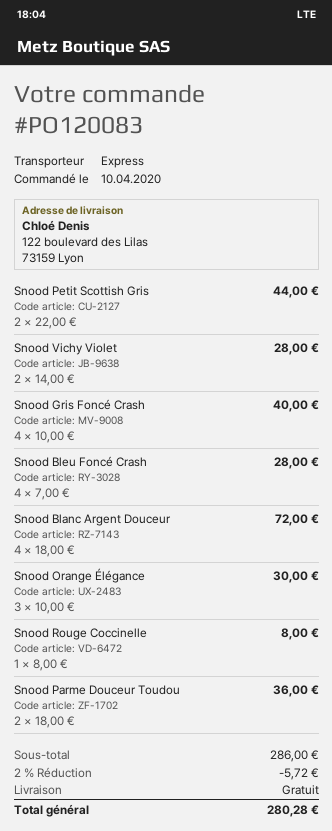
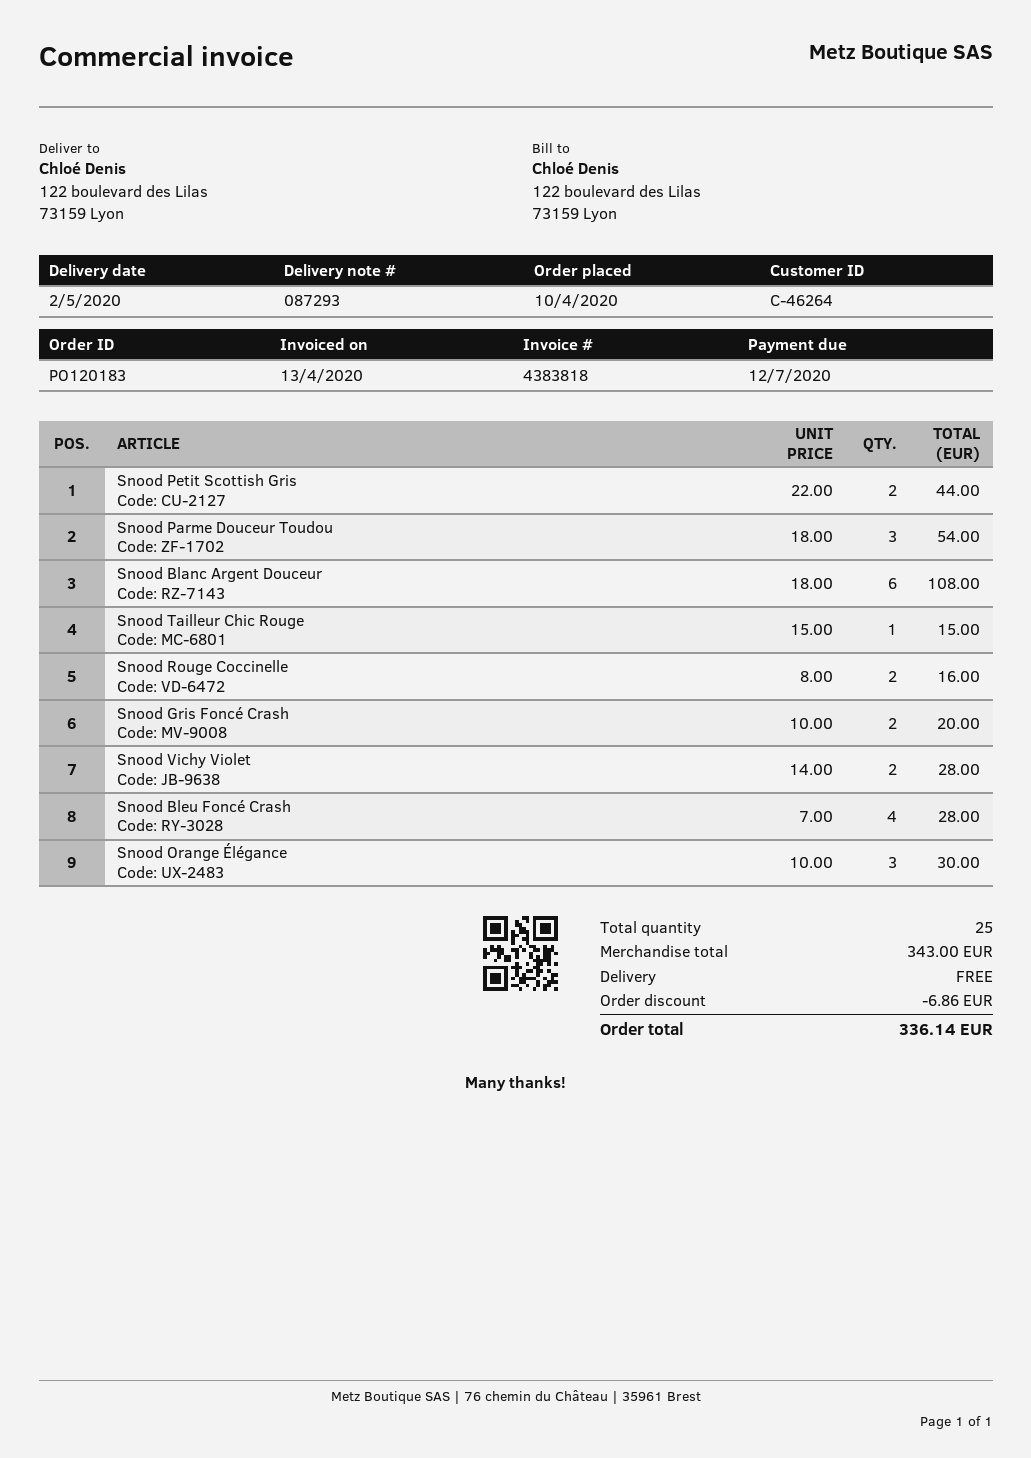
order number: PO120083 -> PO120183
Snood Gris Foncé Crash: 4 x 10.00 = 40.00 -> 2 x 10.00 = 20.00
Snood Blanc Argent Douceur: 4 x 18.00 = 72.00 -> 6 x 18.00 = 108.00
Snood Rouge Coccinelle: 1 x 8.00 = 8.00 -> 2 x 8.00 = 16.00
Snood Parme Douceur Toudou: 2 x 18.00 = 36.00 -> 3 x 18.00 = 54.00
Snood Tailleur Chic Rouge: none -> 1 x 15.00 = 15.00
subtotal: 286.00 -> 343.00
discount: 5.72 -> 6.86
total: 280.28 -> 336.14

